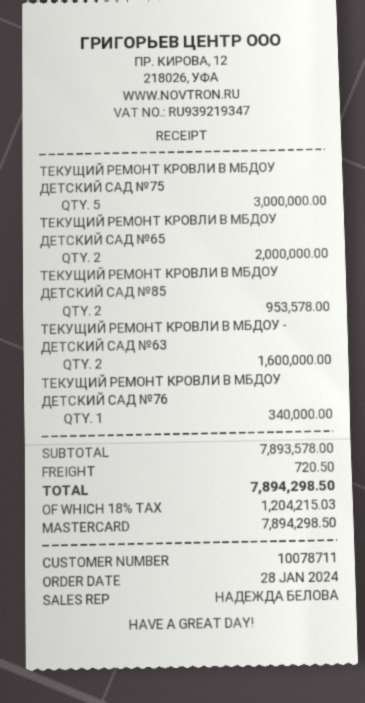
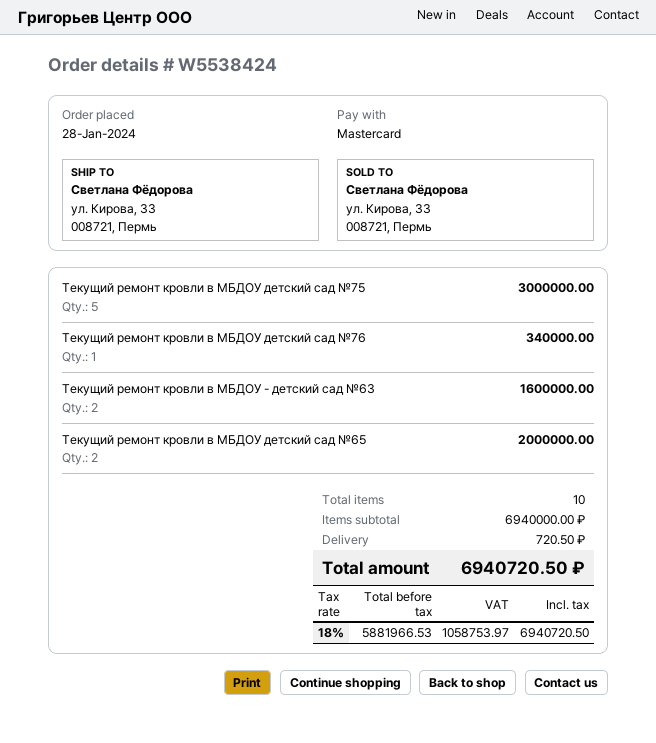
ТЕКУЩИЙ РЕМОНТ КРОВЛИ В МБДОУ ДЕТСКИЙ САД №85: 2 for 953578.00 -> none
subtotal: 7893578.00 -> 6940000.00
tax: 18% = 1204215.03 -> 18% = 1058753.97
total: 7894298.50 -> 6940720.50

